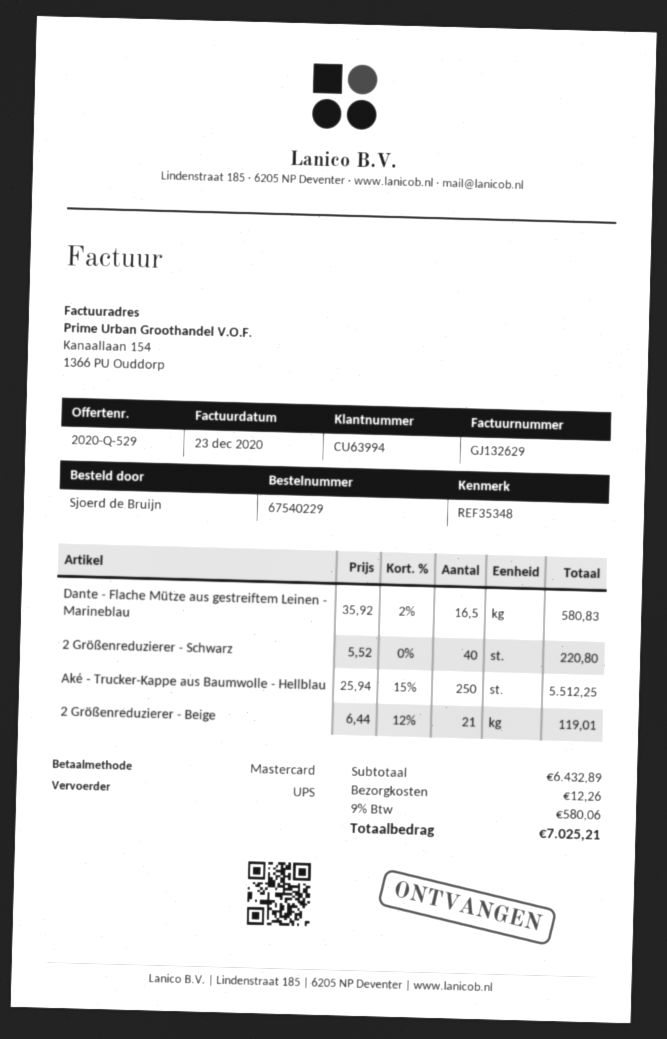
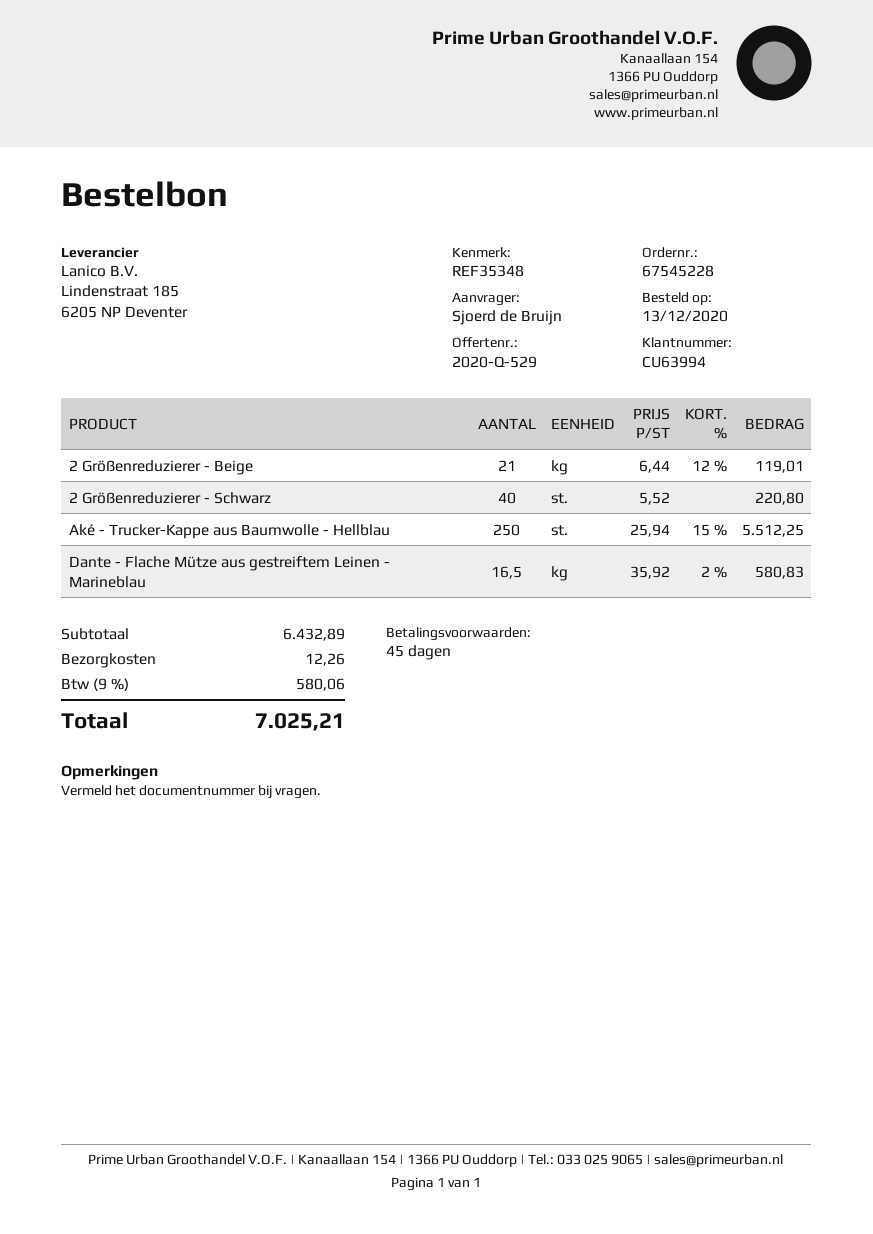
order number: 67540229 -> 67545228

